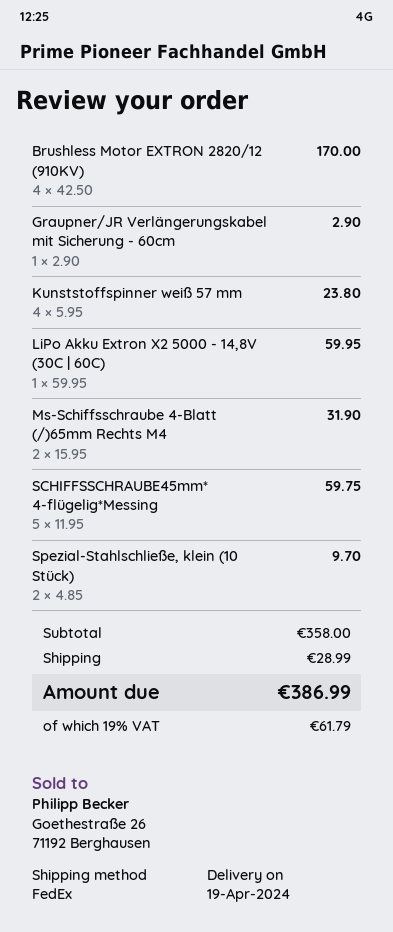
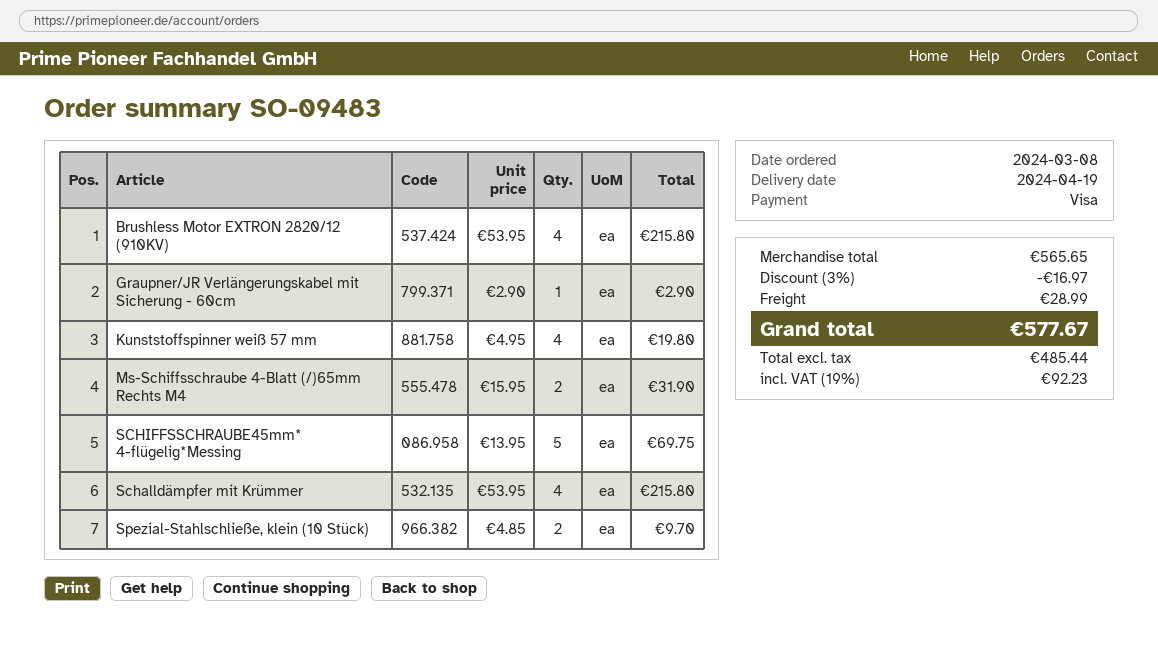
Brushless Motor EXTRON 2820/12 (910KV): 4 x 42.50 = 170.00 -> 4 x 53.95 = 215.80
Kunststoffspinner weiß 57 mm: 4 x 5.95 = 23.80 -> 4 x 4.95 = 19.80
LiPo Akku Extron X2 5000 - 14,8V (30C | 60C): 1 x 59.95 = 59.95 -> none
SCHIFFSSCHRAUBE45mm* 4-flügelig*Messing: 5 x 11.95 = 59.75 -> 5 x 13.95 = 69.75
Schalldämpfer mit Krümmer: none -> 4 x 53.95 = 215.80
subtotal: 358.00 -> 565.65
discount: none -> 3% = 16.97
tax: 19% = 61.79 -> 19% = 92.23
total: 386.99 -> 577.67

